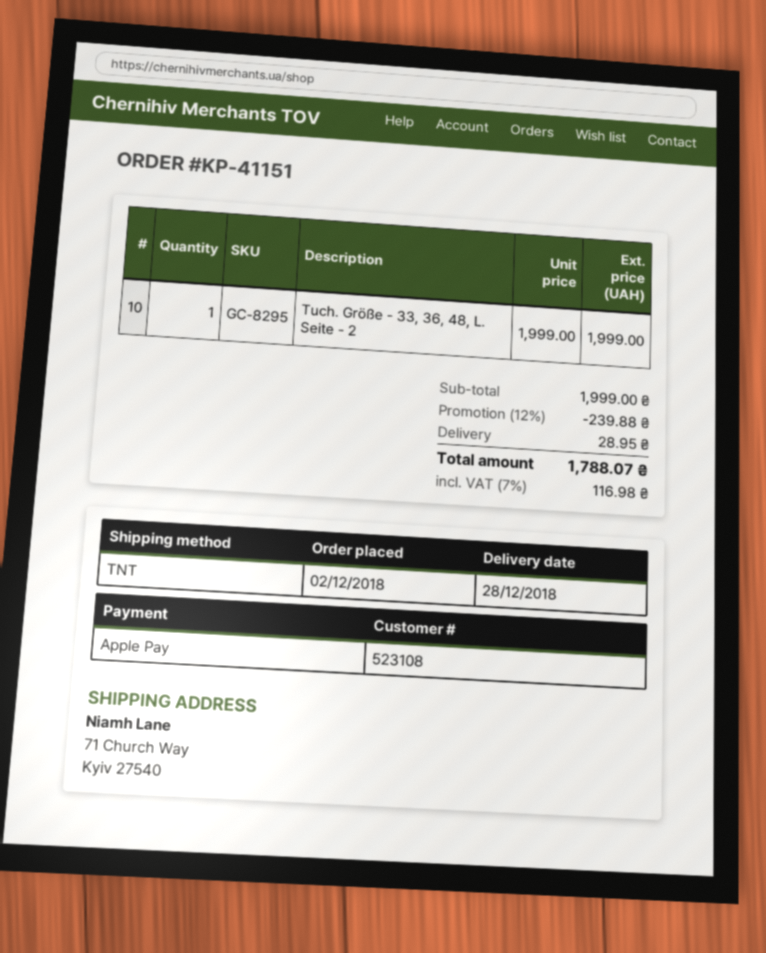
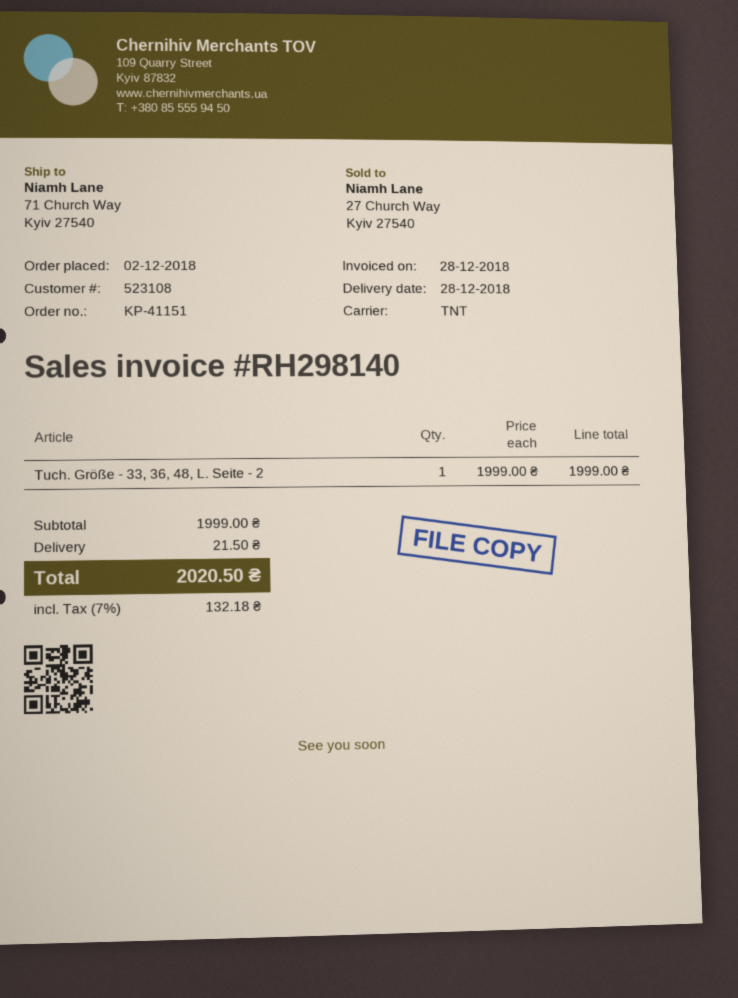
discount: 12% = 239.88 -> none
shipping: 28.95 -> 21.50
tax: 7% = 116.98 -> 7% = 132.18
total: 1788.07 -> 2020.50

